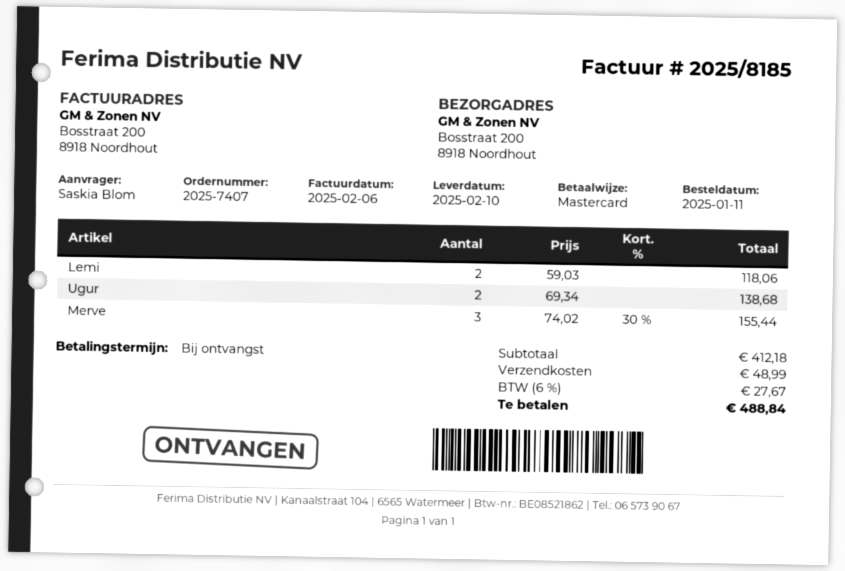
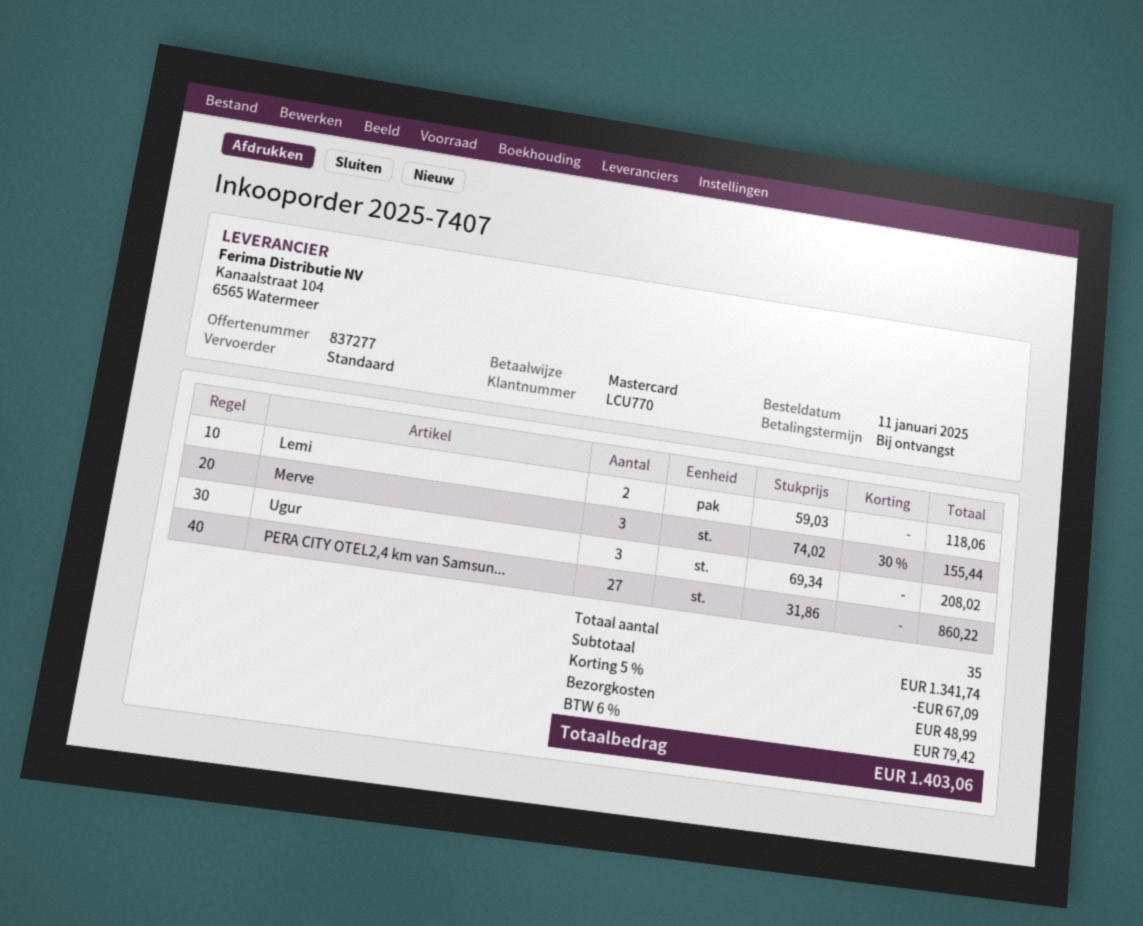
Ugur: 2 x 69.34 = 138.68 -> 3 x 69.34 = 208.02
PERA CITY OTEL2,4 km van Samsun...: none -> 27 x 31.86 = 860.22
subtotal: 412.18 -> 1341.74
discount: none -> 5% = 67.09
tax: 6% = 27.67 -> 6% = 79.42
total: 488.84 -> 1403.06

